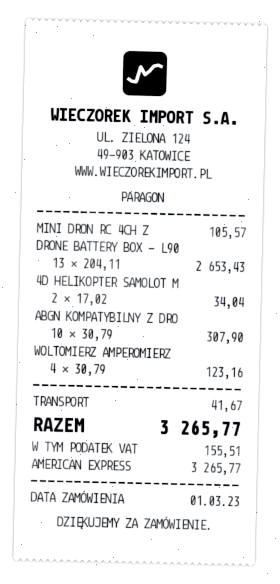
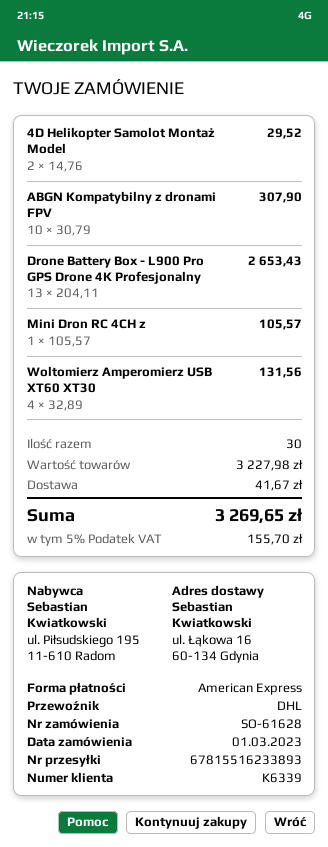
4D HELIKOPTER SAMOLOT M: 2 x 17.02 = 34.04 -> 2 x 14.76 = 29.52
WOLTOMIERZ AMPEROMIERZ: 4 x 30.79 = 123.16 -> 4 x 32.89 = 131.56
tax: 155.51 -> 155.70
total: 3265.77 -> 3269.65

